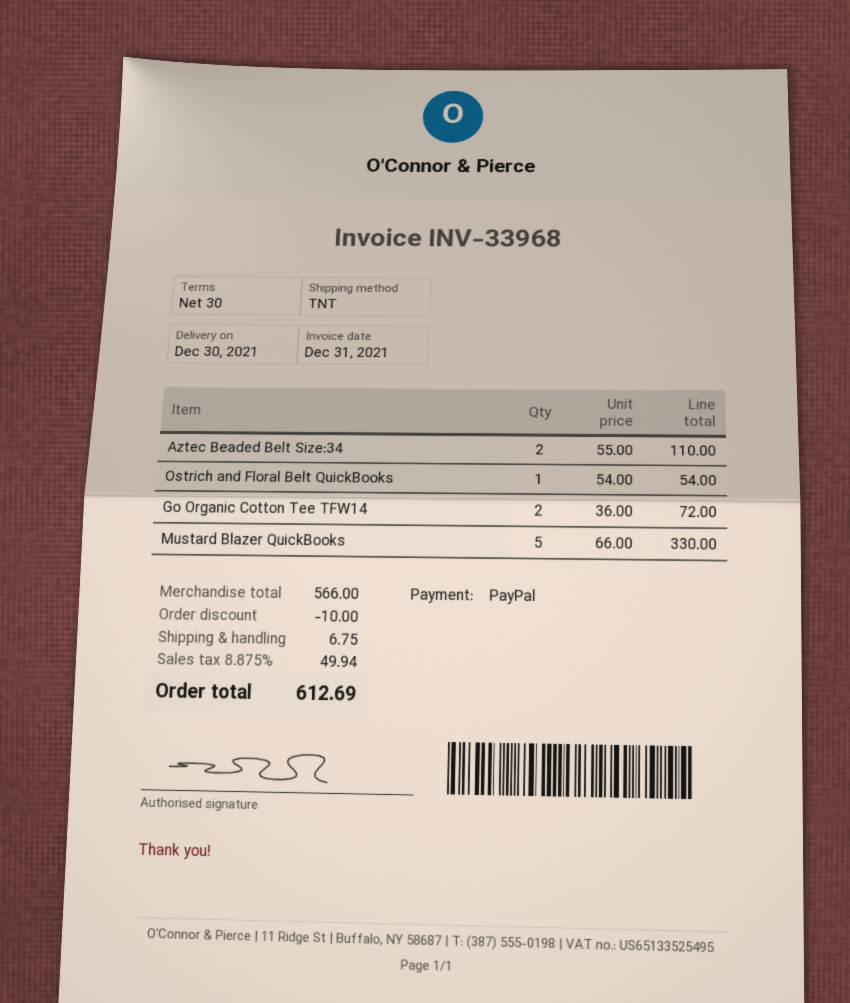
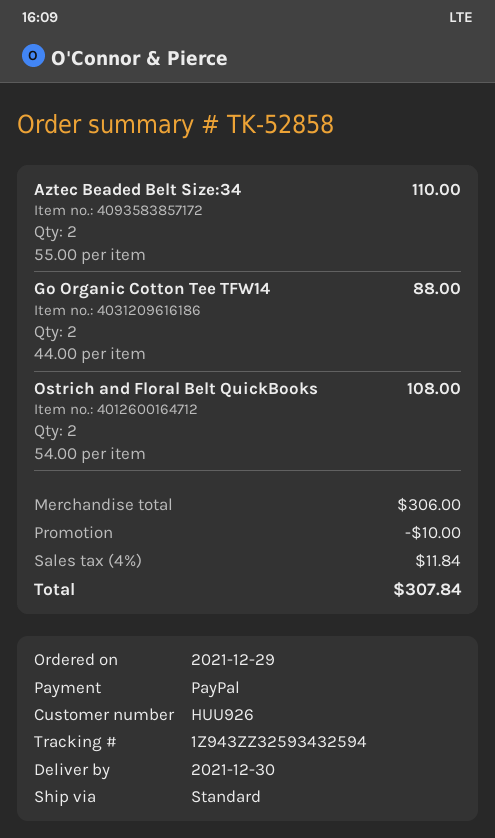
shipping method: TNT -> standard
Ostrich and Floral Belt QuickBooks: 1 x 54.00 = 54.00 -> 2 x 54.00 = 108.00
Go Organic Cotton Tee TFW14: 2 x 36.00 = 72.00 -> 2 x 44.00 = 88.00
Mustard Blazer QuickBooks: 5 x 66.00 = 330.00 -> none
subtotal: 566.00 -> 306.00
shipping: 6.75 -> none
tax: 8.875% = 49.94 -> 4% = 11.84
total: 612.69 -> 307.84

